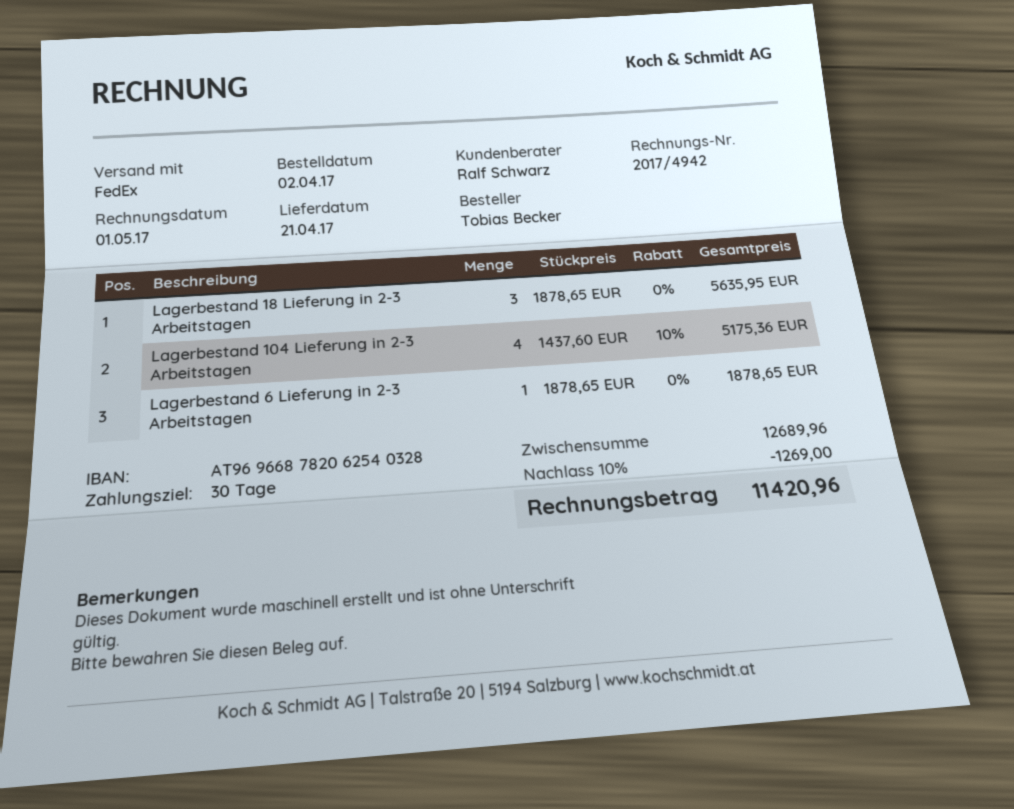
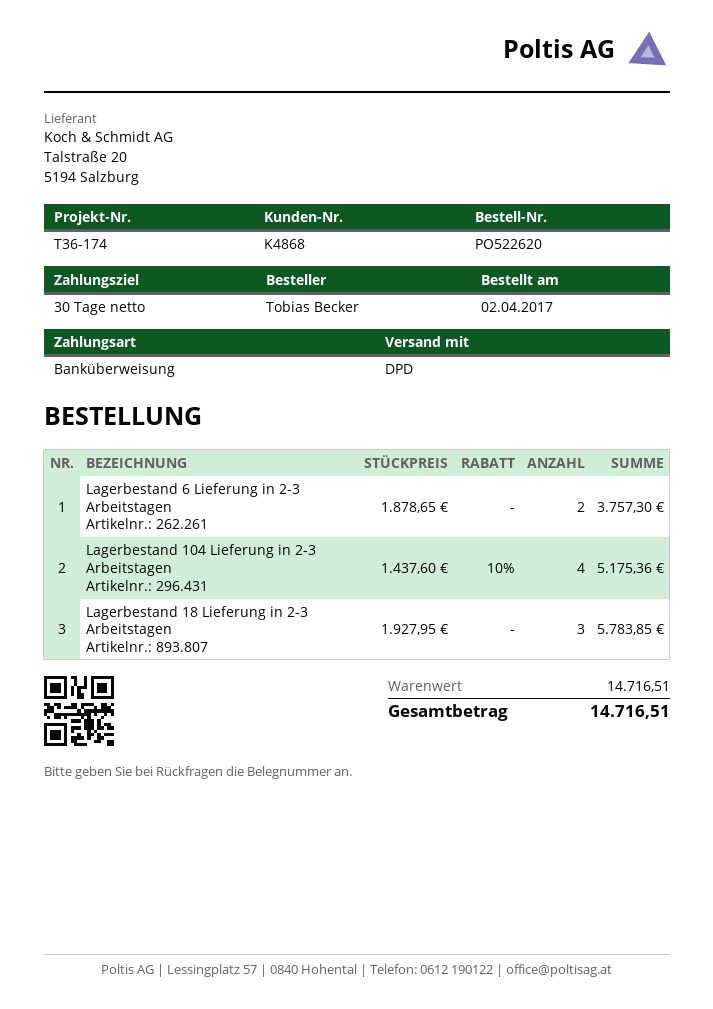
shipping method: FedEx -> DPD
Lagerbestand 18 Lieferung in 2-3 Arbeitstagen: 3 x 1878.65 = 5635.95 -> 3 x 1927.95 = 5783.85
Lagerbestand 6 Lieferung in 2-3 Arbeitstagen: 1 x 1878.65 = 1878.65 -> 2 x 1878.65 = 3757.30
subtotal: 12689.96 -> 14716.51
discount: 10% = 1269.00 -> none
total: 11420.96 -> 14716.51

